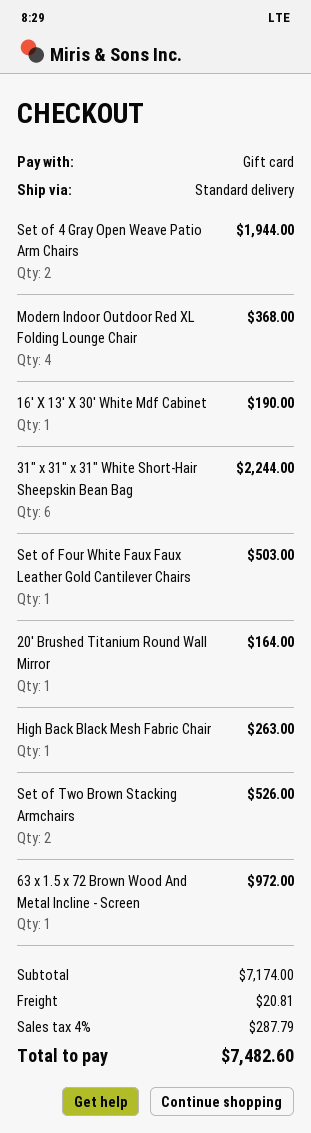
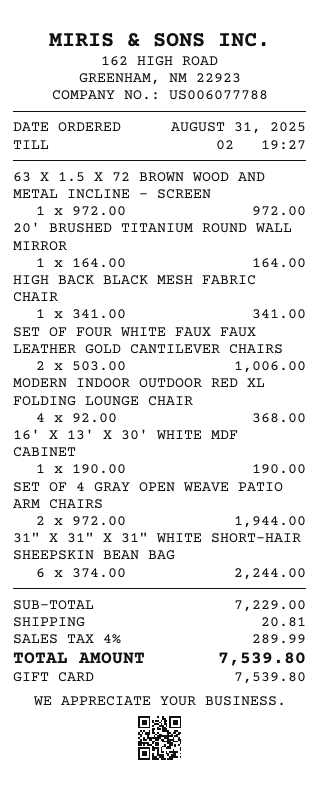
Set of Four White Faux Faux Leather Gold Cantilever Chairs: 1 for 503.00 -> 2 for 1006.00
High Back Black Mesh Fabric Chair: 1 for 263.00 -> 1 for 341.00
Set of Two Brown Stacking Armchairs: 2 for 526.00 -> none
subtotal: 7174.00 -> 7229.00
tax: 4% = 287.79 -> 4% = 289.99
total: 7482.60 -> 7539.80

